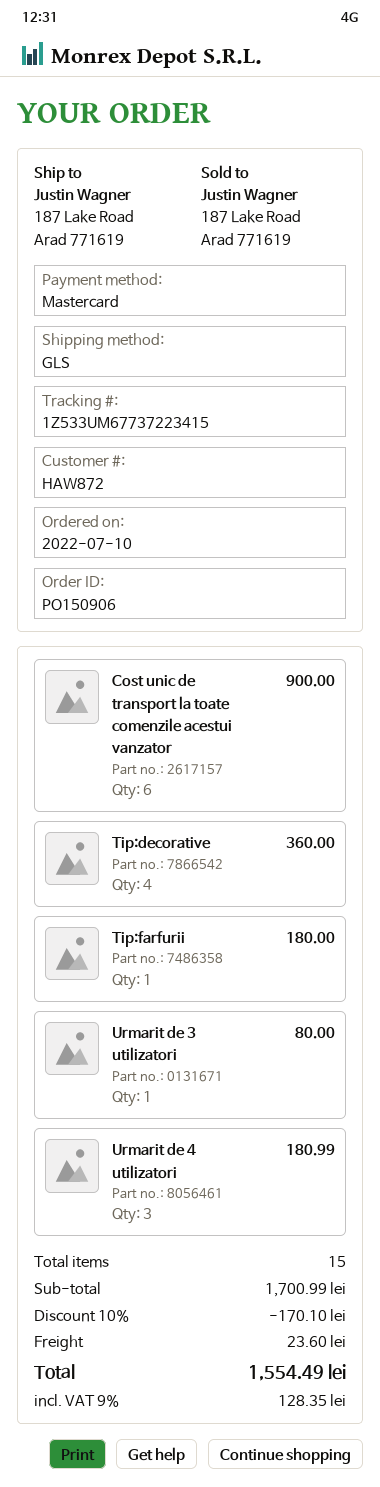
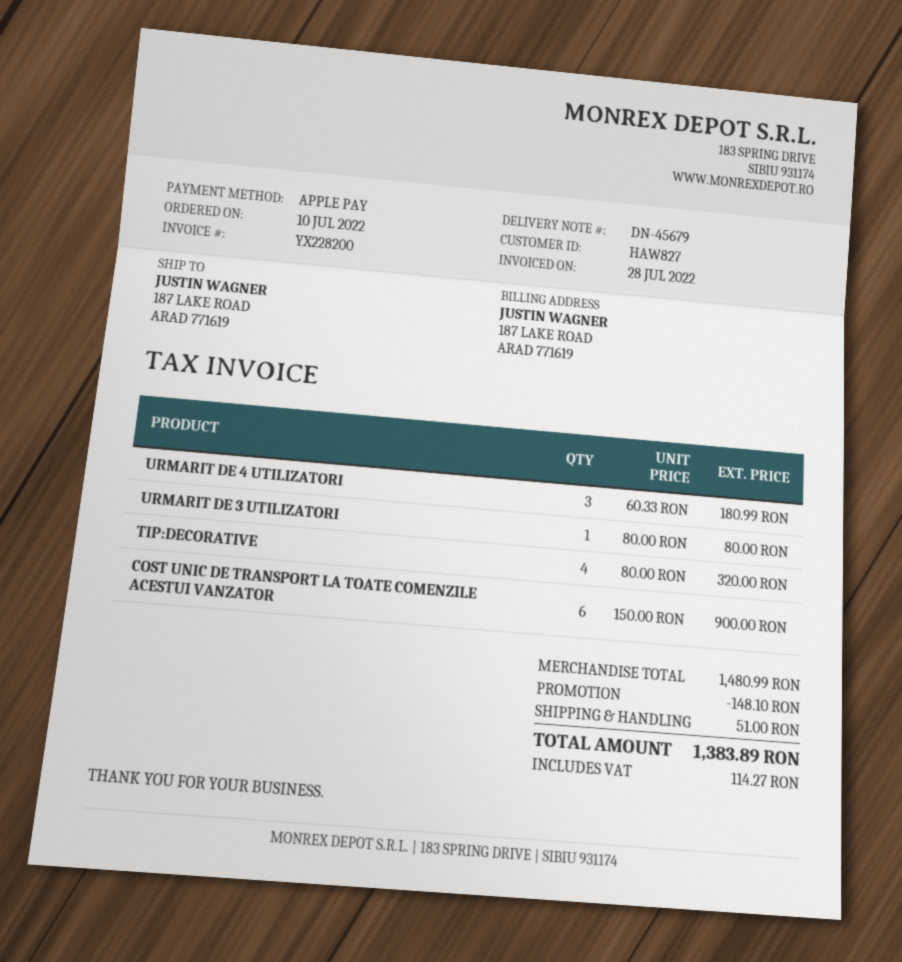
customer number: HAW872 -> HAW827
payment method: Mastercard -> Apple Pay
Tip:decorative: 4 for 360.00 -> 4 for 320.00
Tip:farfurii: 1 for 180.00 -> none
subtotal: 1700.99 -> 1480.99
discount: 170.10 -> 148.10
shipping: 23.60 -> 51.00
tax: 128.35 -> 114.27
total: 1554.49 -> 1383.89

